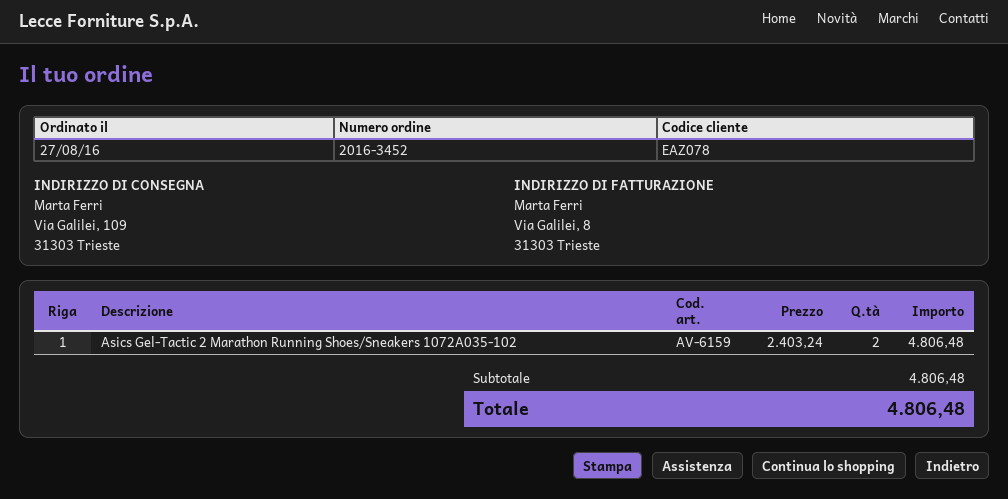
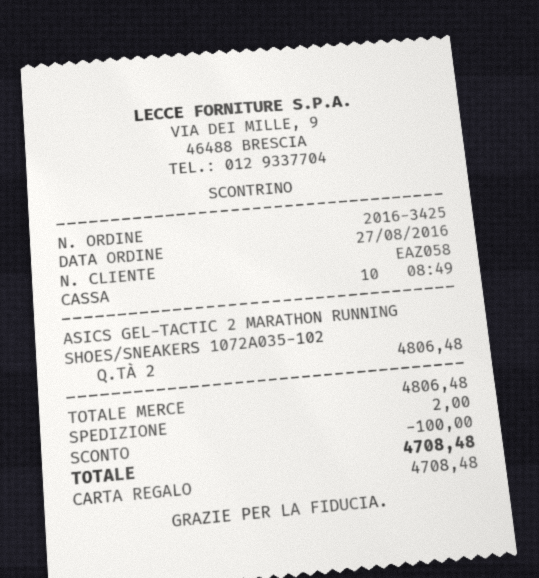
order number: 2016-3452 -> 2016-3425
customer number: EAZ078 -> EAZ058
discount: none -> 100.00
shipping: none -> 2.00
total: 4806.48 -> 4708.48

